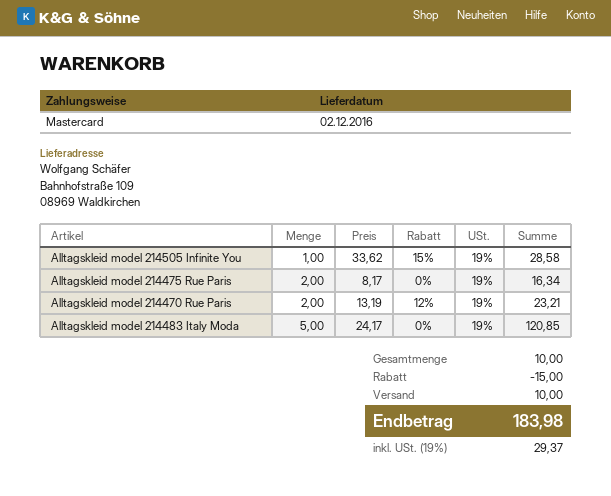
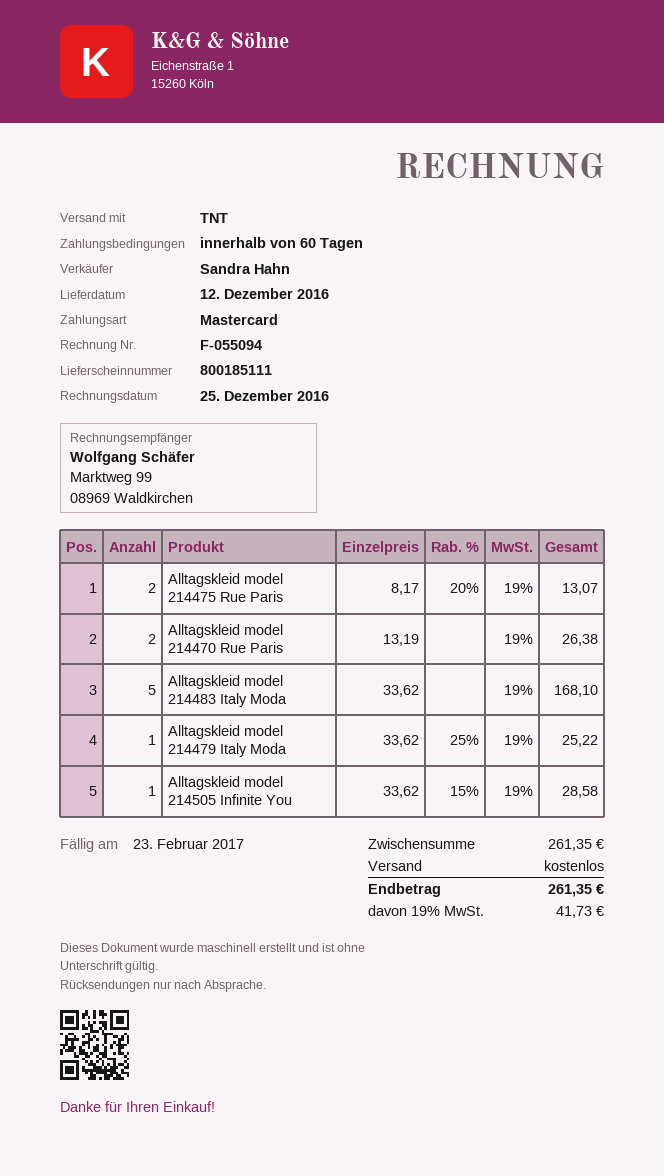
delivery date: 2016-12-02 -> 2016-12-12
Alltagskleid model 214475 Rue Paris: 2 x 8.17 = 16.34 -> 2 x 8.17 - 20% = 13.07
Alltagskleid model 214470 Rue Paris: 2 x 13.19 - 12% = 23.21 -> 2 x 13.19 = 26.38
Alltagskleid model 214483 Italy Moda: 5 x 24.17 = 120.85 -> 5 x 33.62 = 168.10
Alltagskleid model 214479 Italy Moda: none -> 1 x 33.62 - 25% = 25.22
discount: 15.00 -> none
shipping: 10.00 -> 0.00
tax: 19% = 29.37 -> 19% = 41.73
total: 183.98 -> 261.35

